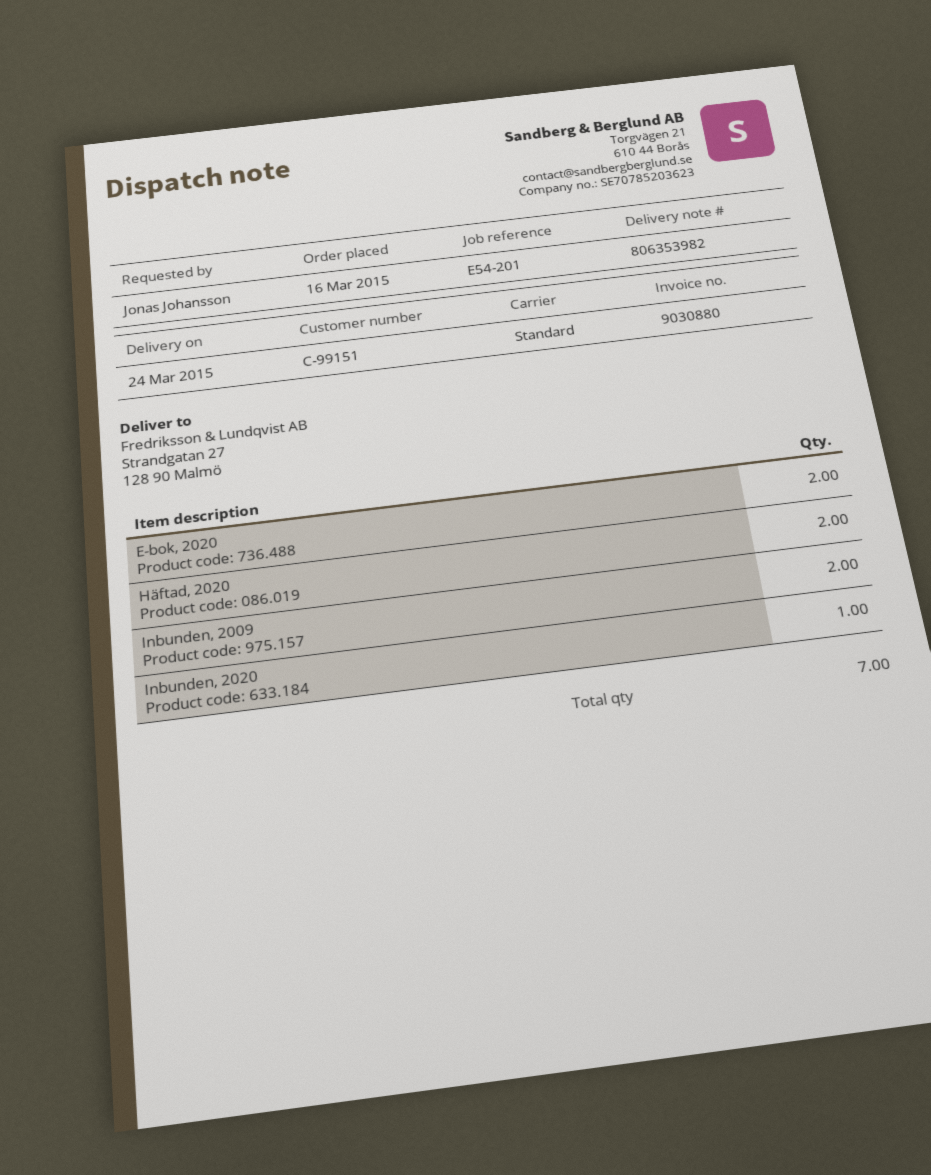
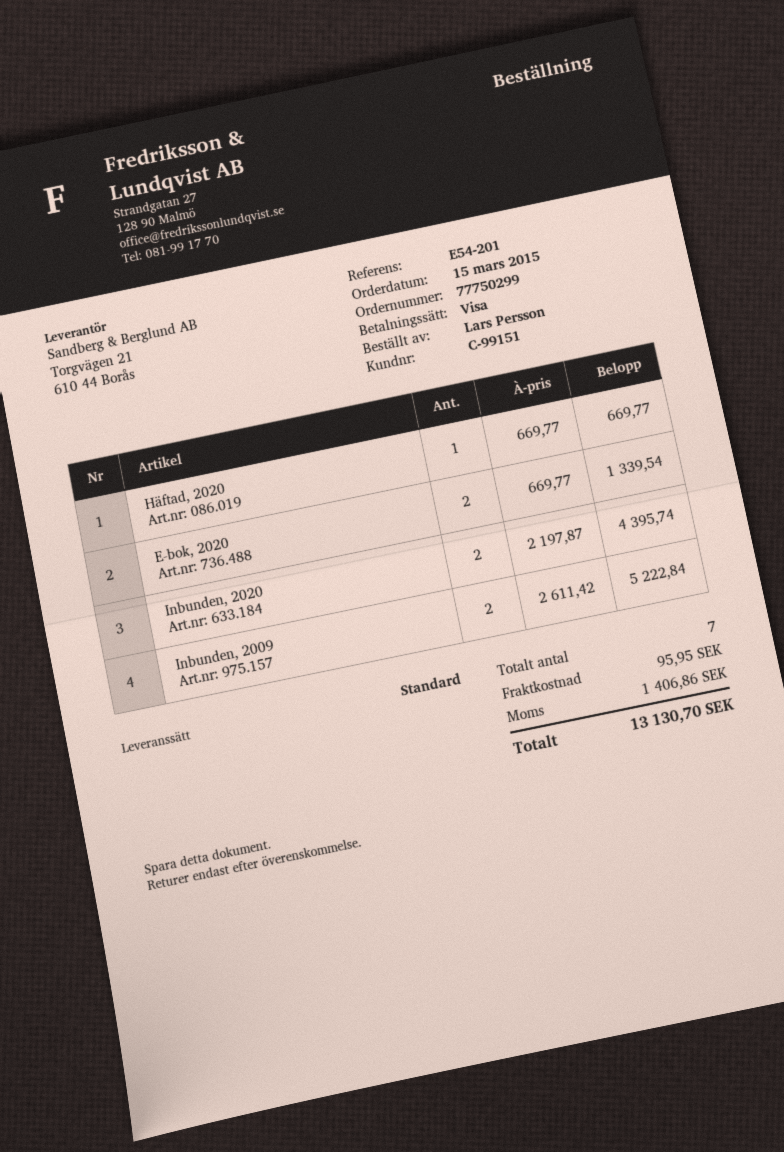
order date: 2015-03-16 -> 2015-03-15
ordered by: Jonas Johansson -> Lars Persson
Häftad, 2020: 2 -> 1
Inbunden, 2020: 1 -> 2

